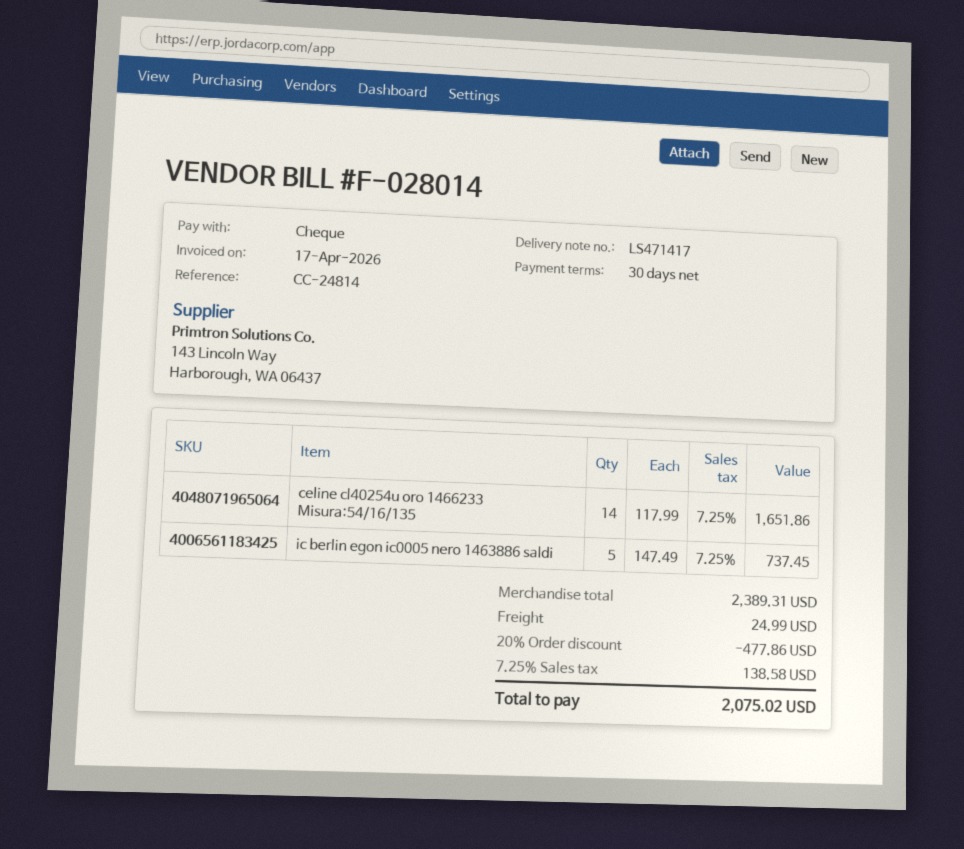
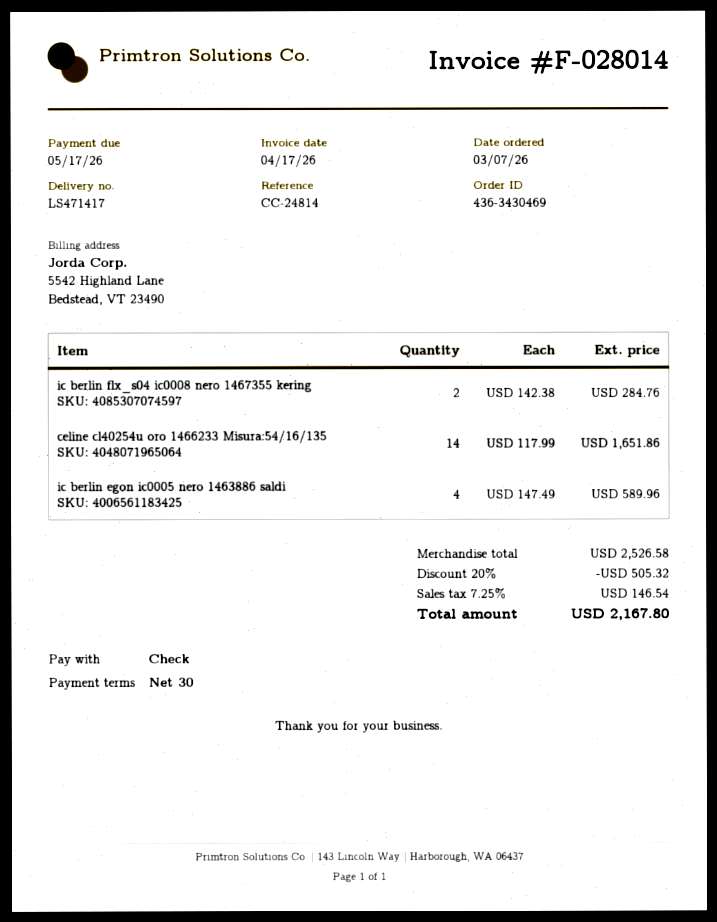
ic berlin egon ic0005 nero 1463886 saldi: 5 x 147.49 = 737.45 -> 4 x 147.49 = 589.96
ic berlin flx_s04 ic0008 nero 1467355 kering: none -> 2 x 142.38 = 284.76
subtotal: 2389.31 -> 2526.58
discount: 20% = 477.86 -> 20% = 505.32
shipping: 24.99 -> none
tax: 7.25% = 138.58 -> 7.25% = 146.54
total: 2075.02 -> 2167.80

